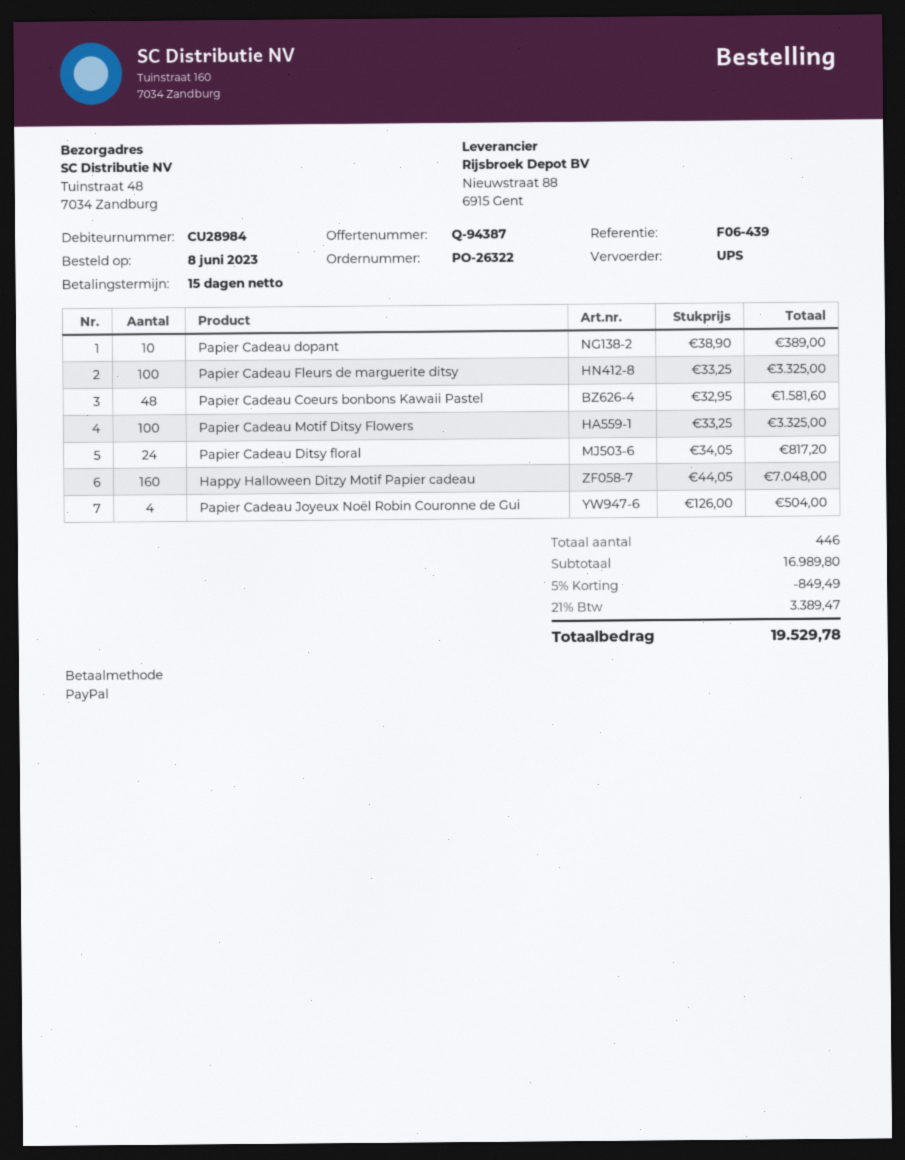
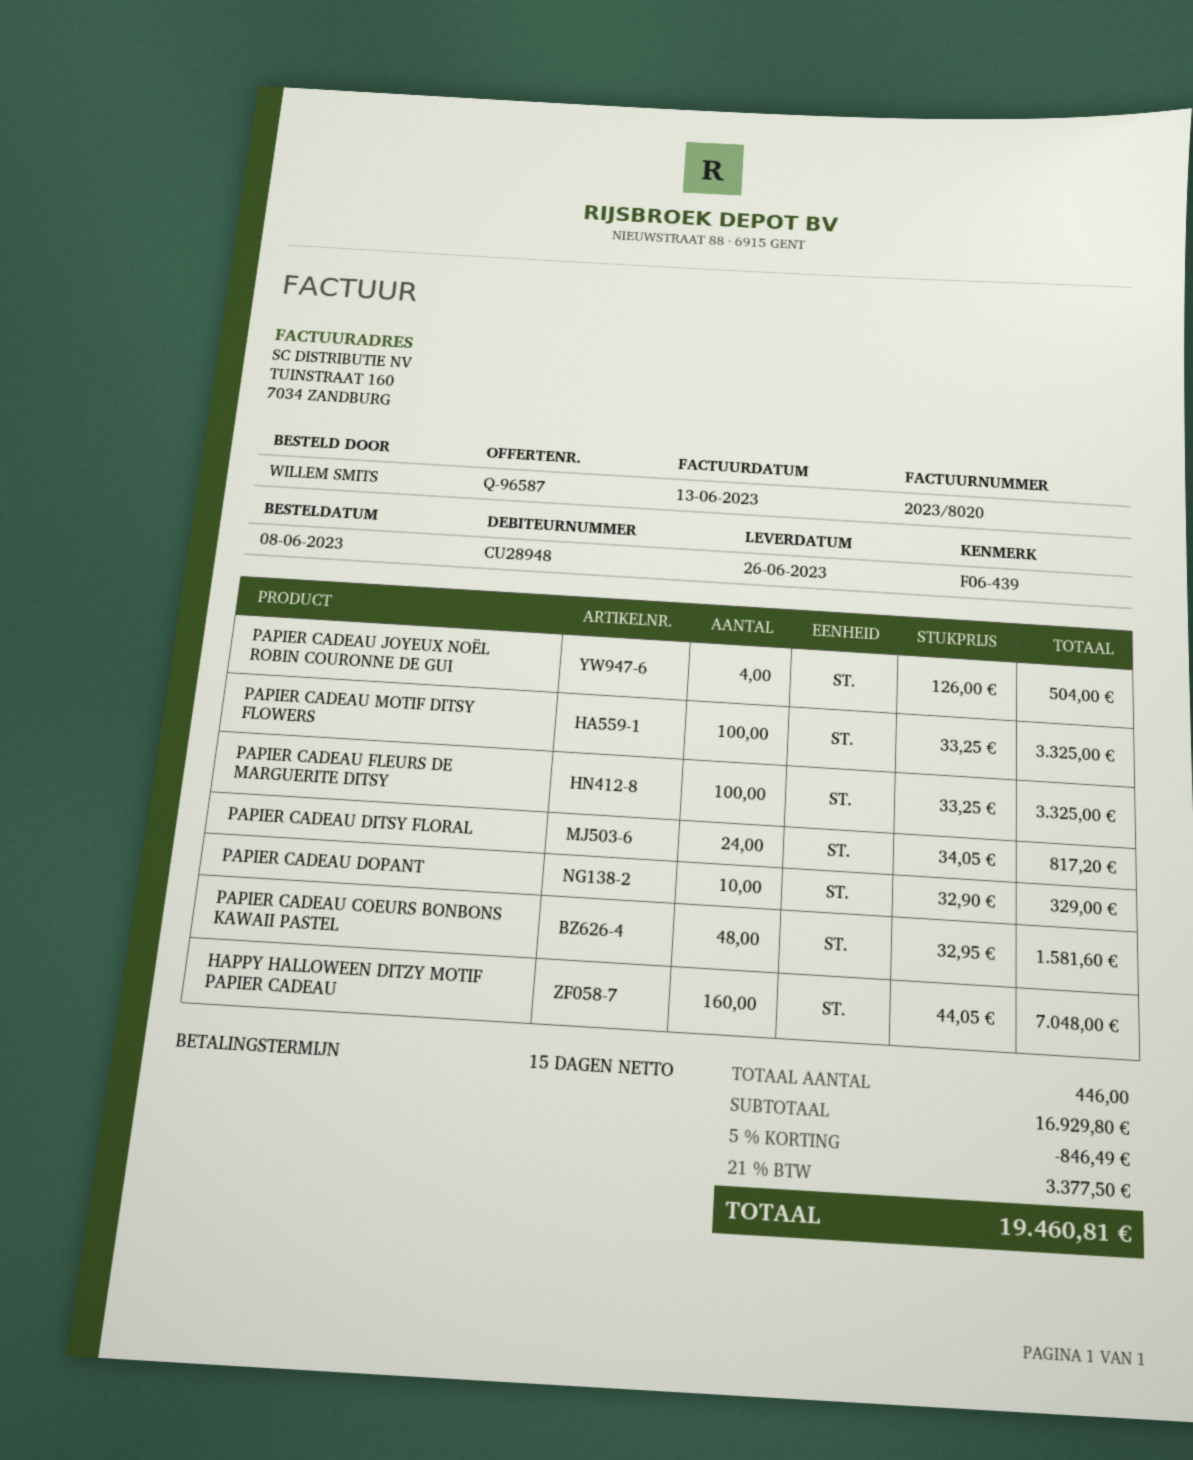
quote number: Q-94387 -> Q-96587
customer number: CU28984 -> CU28948
Papier Cadeau dopant: 10 x 38.90 = 389.00 -> 10 x 32.90 = 329.00
subtotal: 16989.80 -> 16929.80
discount: 5% = 849.49 -> 5% = 846.49
tax: 21% = 3389.47 -> 21% = 3377.50
total: 19529.78 -> 19460.81

